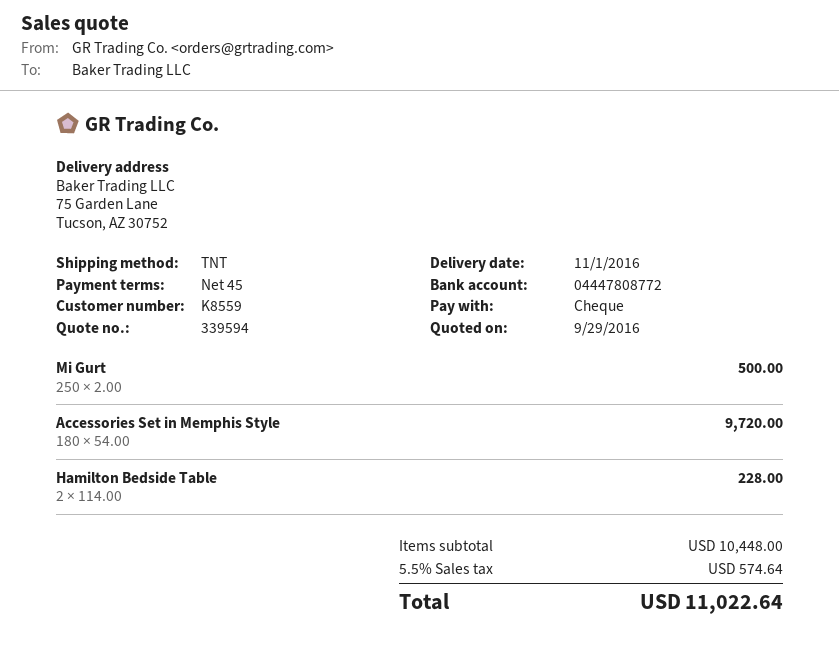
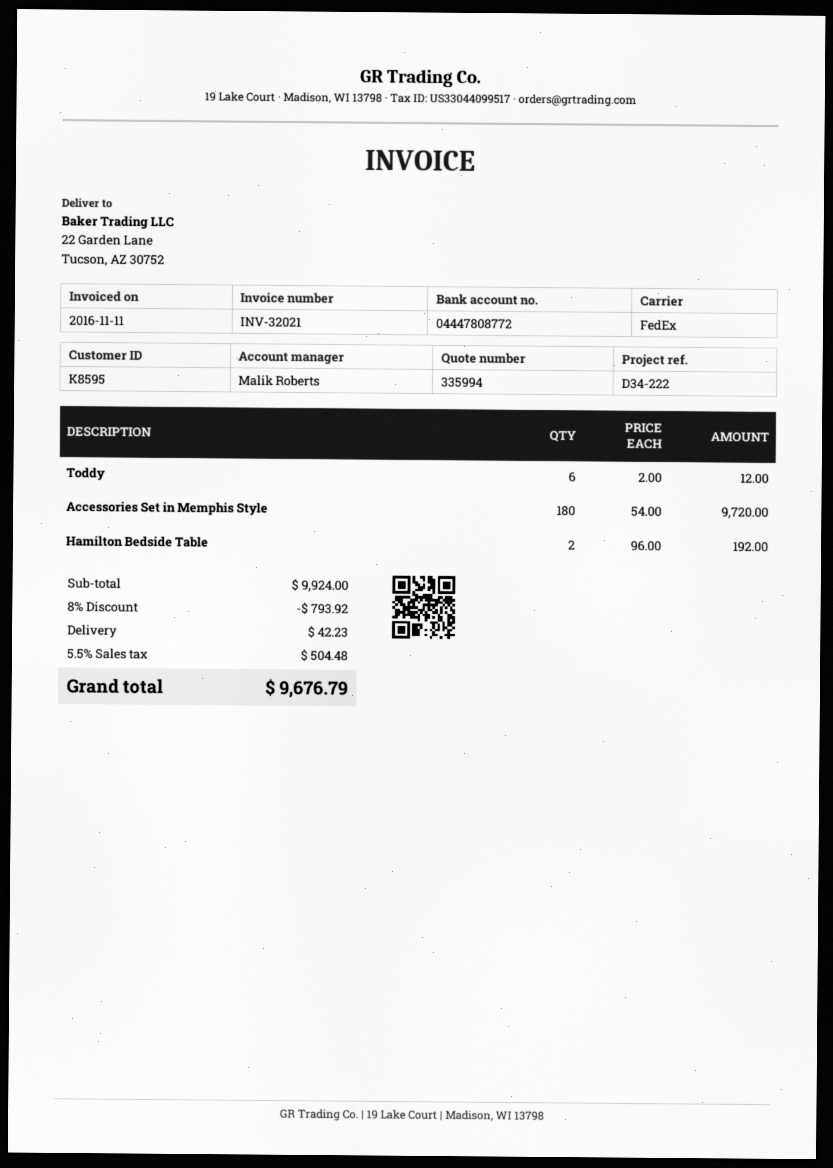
quote number: 339594 -> 335994
customer number: K8559 -> K8595
shipping method: TNT -> FedEx
ship to: 75 Garden Lane, Tucson, AZ 30752 -> 22 Garden Lane, Tucson, AZ 30752
Mi Gurt: 250 x 2.00 = 500.00 -> none
Hamilton Bedside Table: 2 x 114.00 = 228.00 -> 2 x 96.00 = 192.00
Toddy: none -> 6 x 2.00 = 12.00
subtotal: 10448.00 -> 9924.00
discount: none -> 8% = 793.92
shipping: none -> 42.23
tax: 5.5% = 574.64 -> 5.5% = 504.48
total: 11022.64 -> 9676.79

